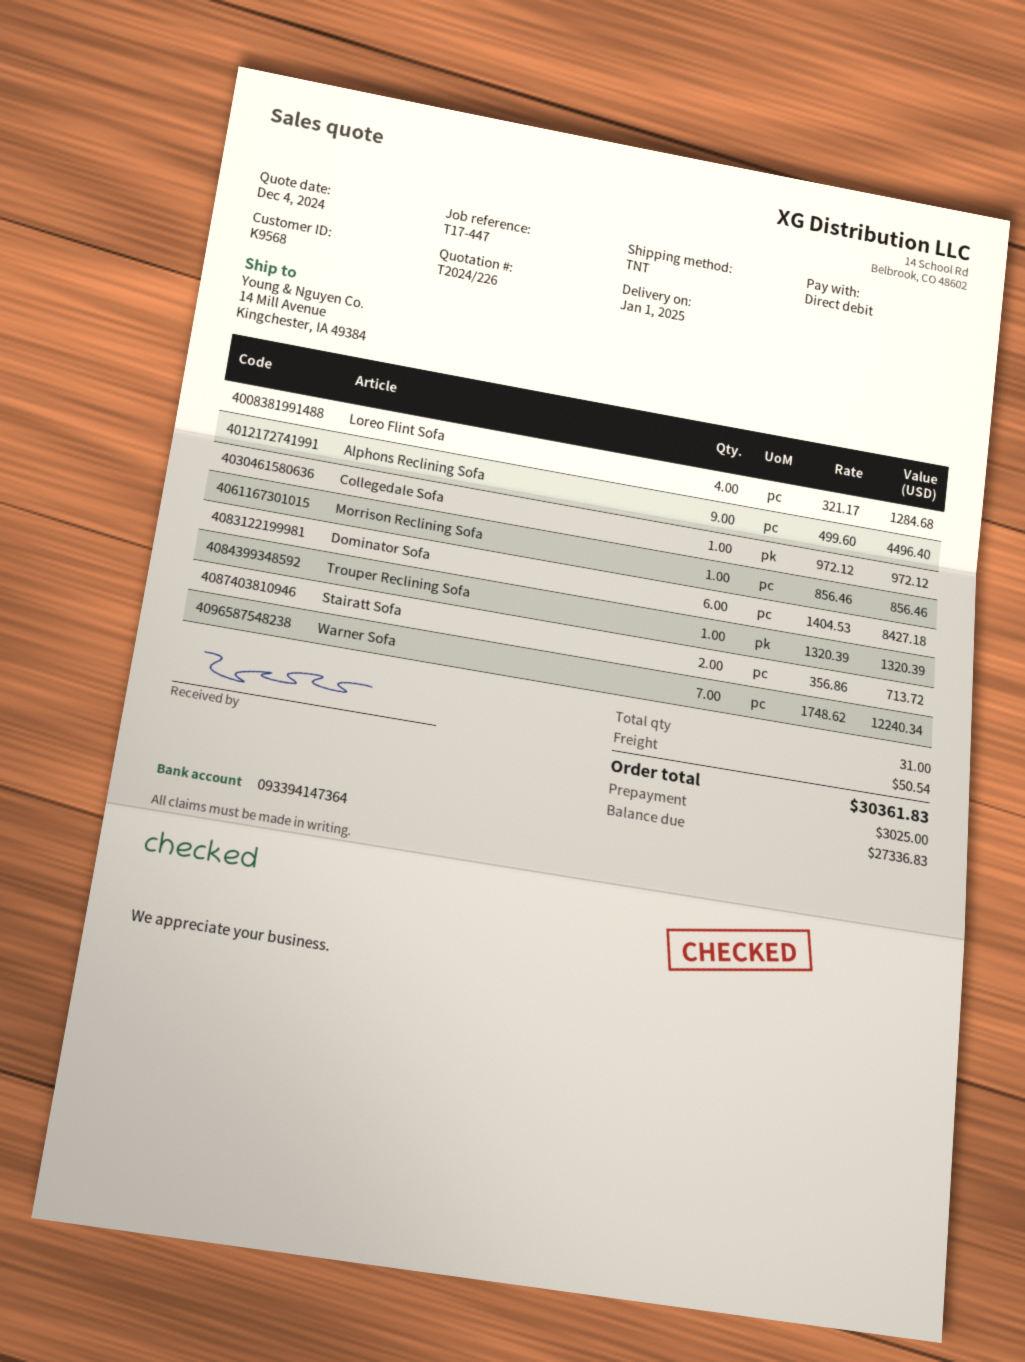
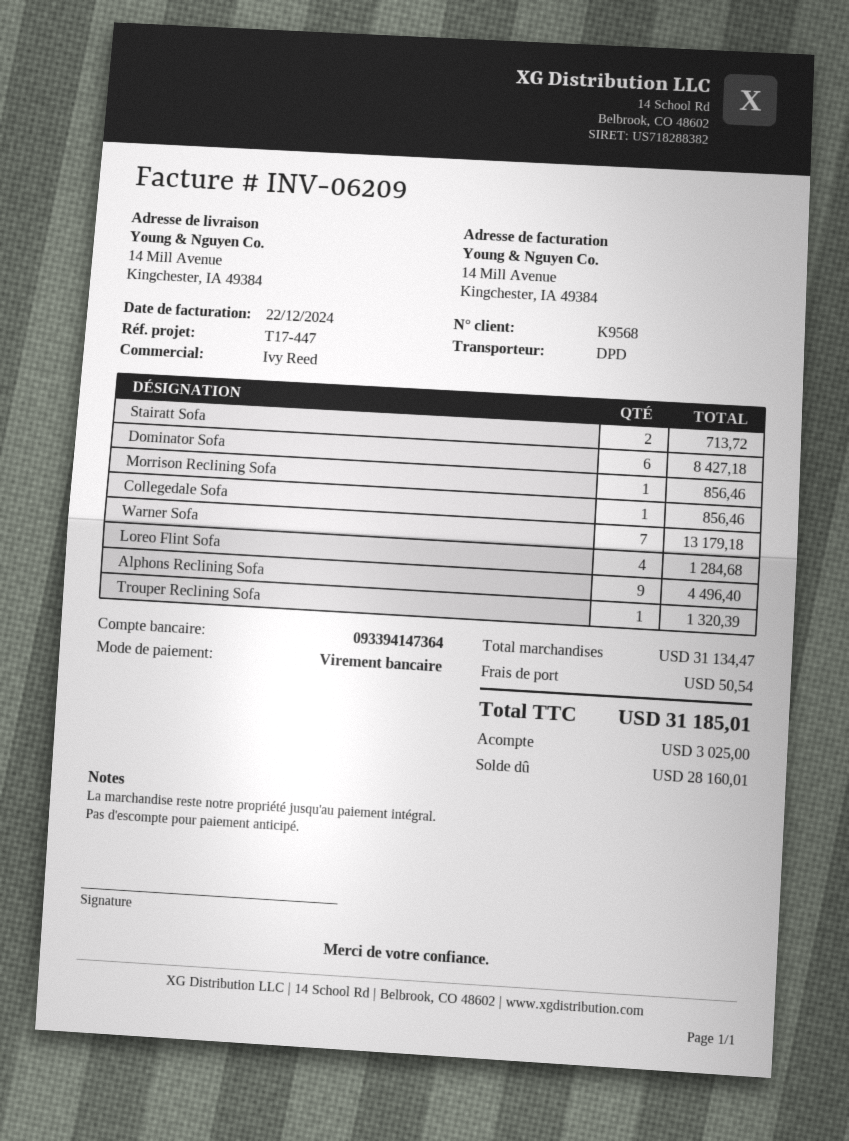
payment method: direct debit -> bank transfer
shipping method: TNT -> DPD
Collegedale Sofa: 1 for 972.12 -> 1 for 856.46
Warner Sofa: 7 for 12240.34 -> 7 for 13179.18
total: 30361.83 -> 31185.01
balance: 27336.83 -> 28160.01

